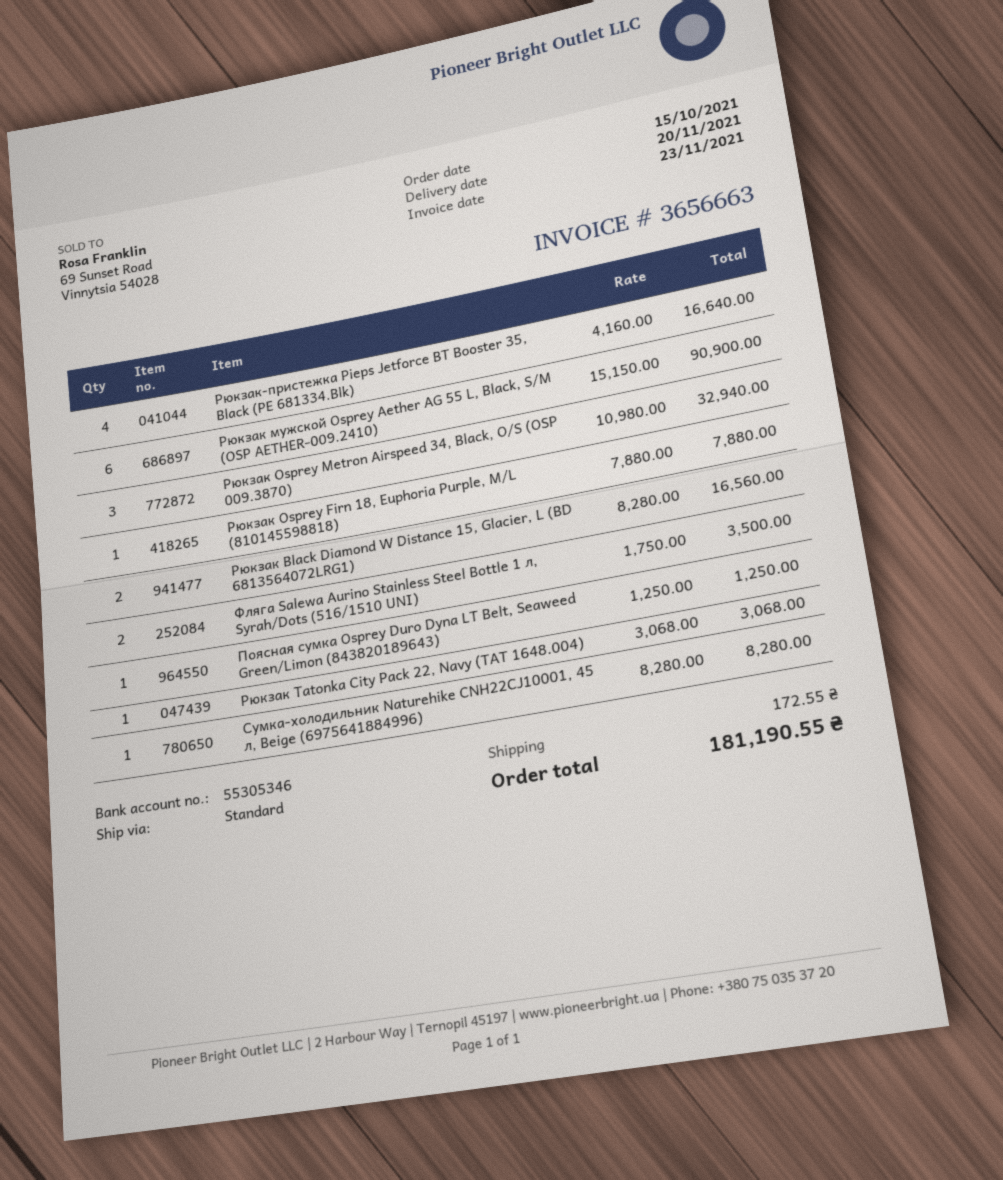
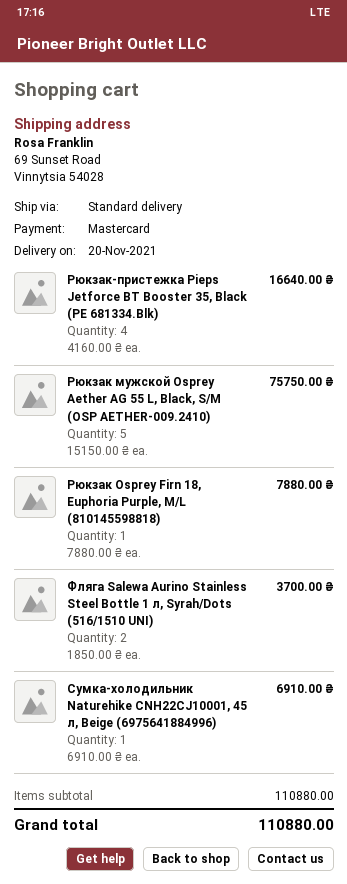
Рюкзак мужской Osprey Aether AG 55 L, Black, S/M (OSP AETHER-009.2410): 6 x 15150.00 = 90900.00 -> 5 x 15150.00 = 75750.00
Рюкзак Osprey Metron Airspeed 34, Black, O/S (OSP 009.3870): 3 x 10980.00 = 32940.00 -> none
Рюкзак Black Diamond W Distance 15, Glacier, L (BD 6813564072LRG1): 2 x 8280.00 = 16560.00 -> none
Фляга Salewa Aurino Stainless Steel Bottle 1 л, Syrah/Dots (516/1510 UNI): 2 x 1750.00 = 3500.00 -> 2 x 1850.00 = 3700.00
Поясная сумка Osprey Duro Dyna LT Belt, Seaweed Green/Limon (843820189643): 1 x 1250.00 = 1250.00 -> none
Рюкзак Tatonka City Pack 22, Navy (TAT 1648.004): 1 x 3068.00 = 3068.00 -> none
Сумка-холодильник Naturehike CNH22CJ10001, 45 л, Beige (6975641884996): 1 x 8280.00 = 8280.00 -> 1 x 6910.00 = 6910.00
shipping: 172.55 -> none
total: 181190.55 -> 110880.00

